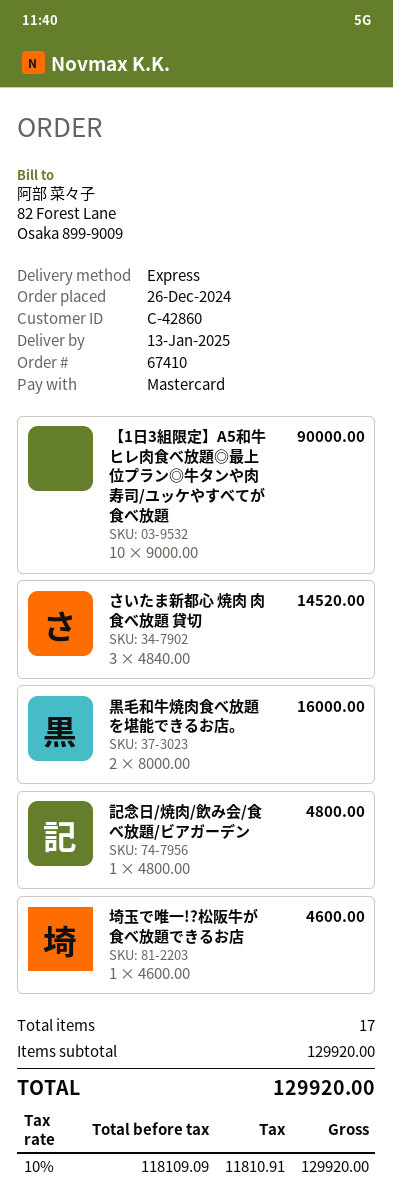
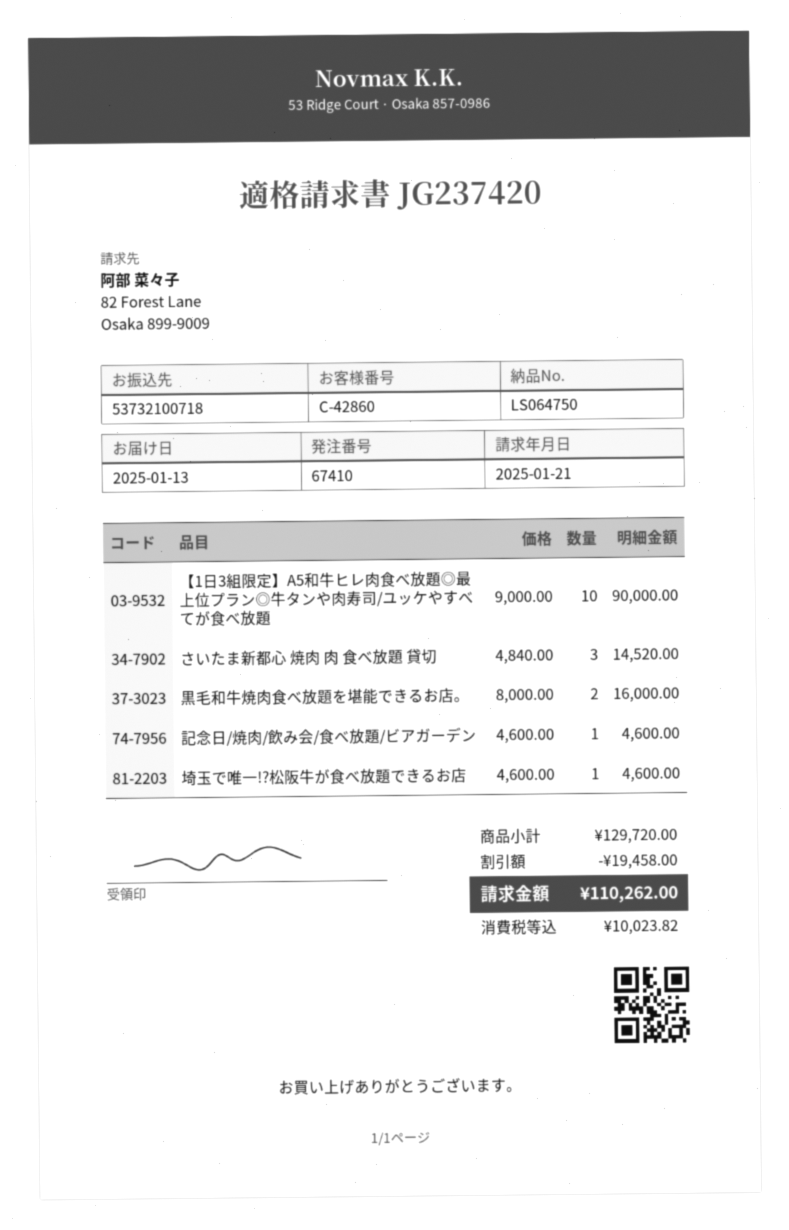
記念日/焼肉/飲み会/食べ放題/ビアガーデン: 1 x 4800.00 = 4800.00 -> 1 x 4600.00 = 4600.00
subtotal: 129920.00 -> 129720.00
discount: none -> 19458.00
tax: 11810.91 -> 10023.82
total: 129920.00 -> 110262.00

